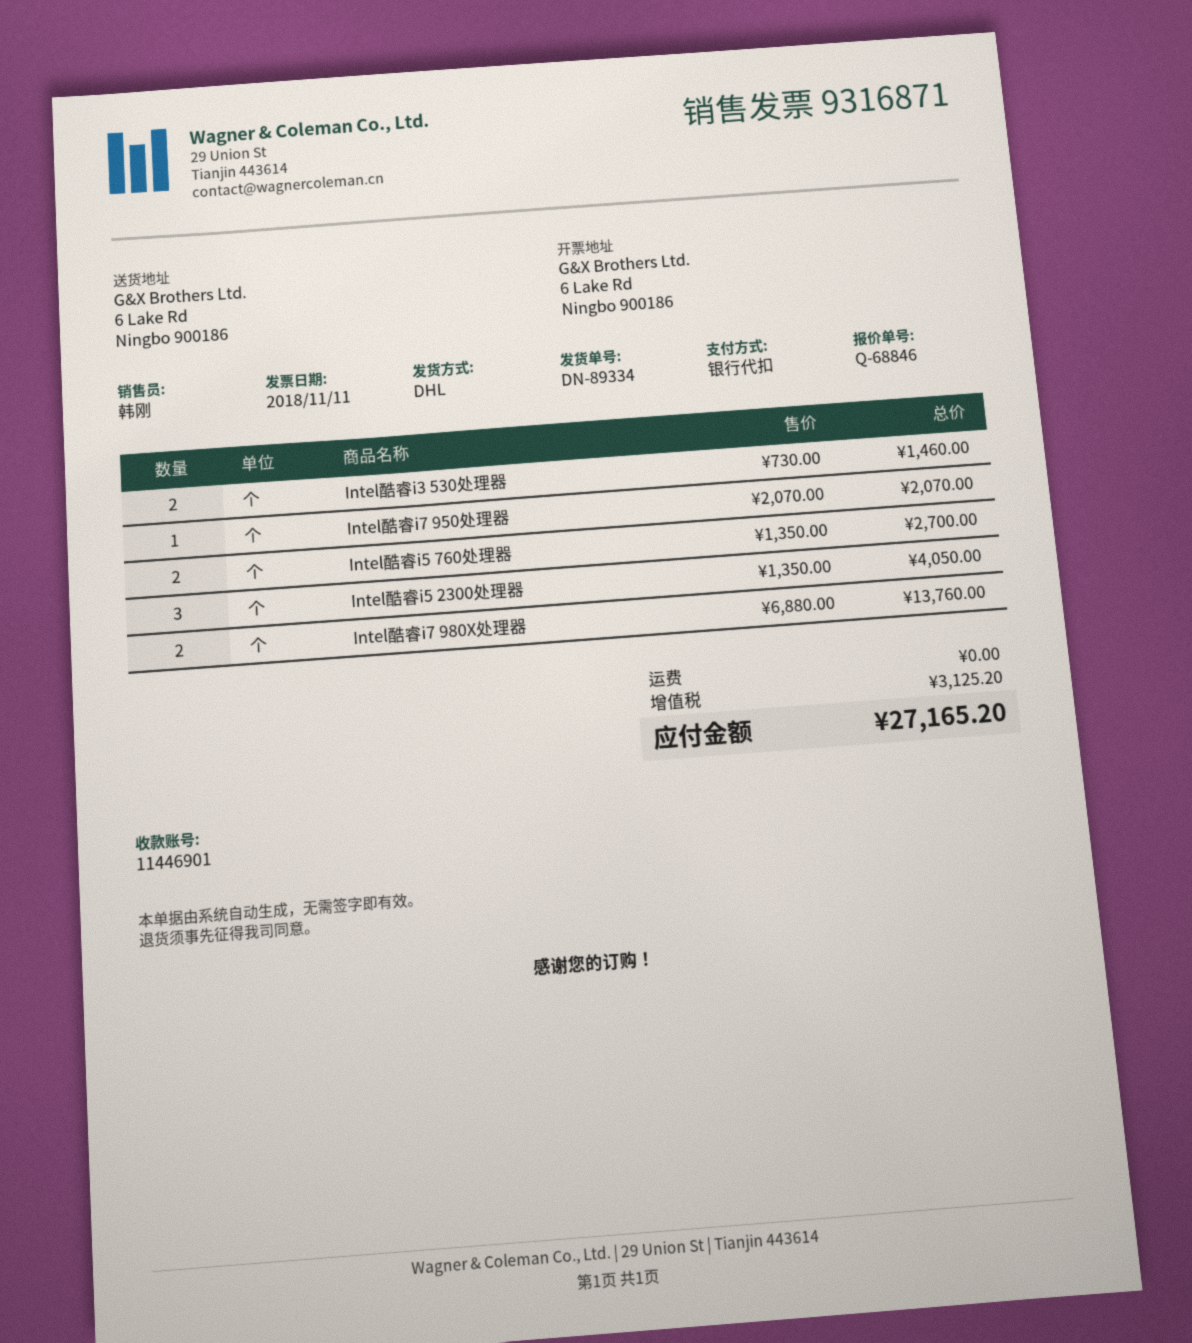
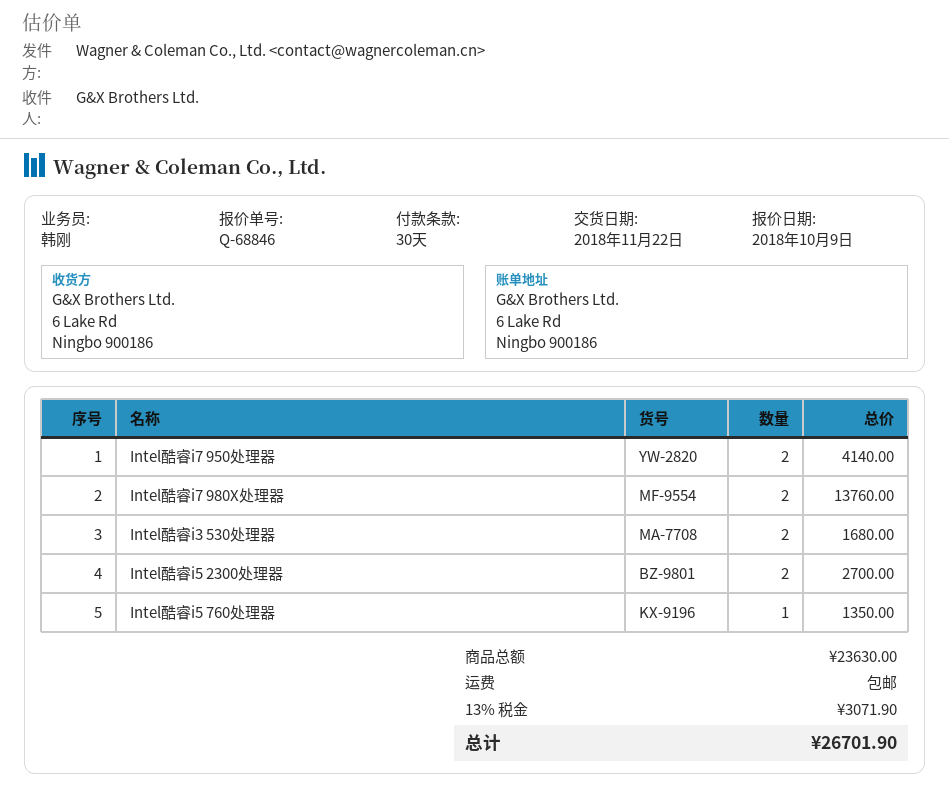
Intel酷睿i3 530处理器: 2 for 1460.00 -> 2 for 1680.00
Intel酷睿i7 950处理器: 1 for 2070.00 -> 2 for 4140.00
Intel酷睿i5 760处理器: 2 for 2700.00 -> 1 for 1350.00
Intel酷睿i5 2300处理器: 3 for 4050.00 -> 2 for 2700.00
tax: 3125.20 -> 3071.90
total: 27165.20 -> 26701.90

